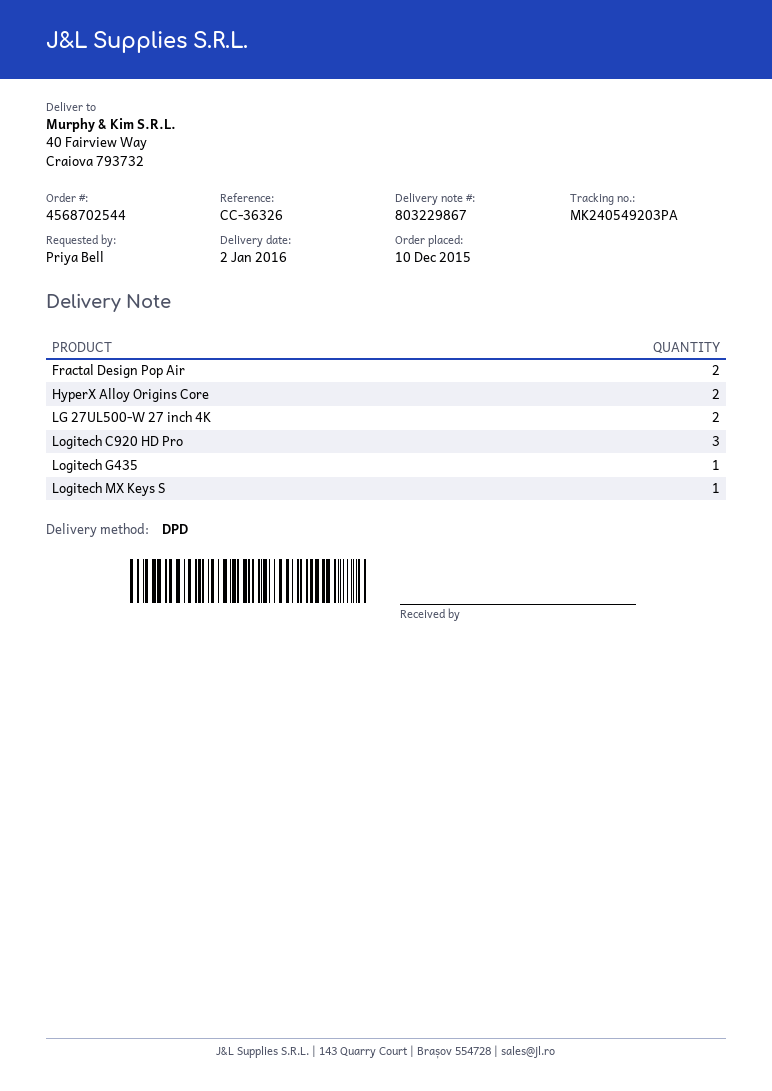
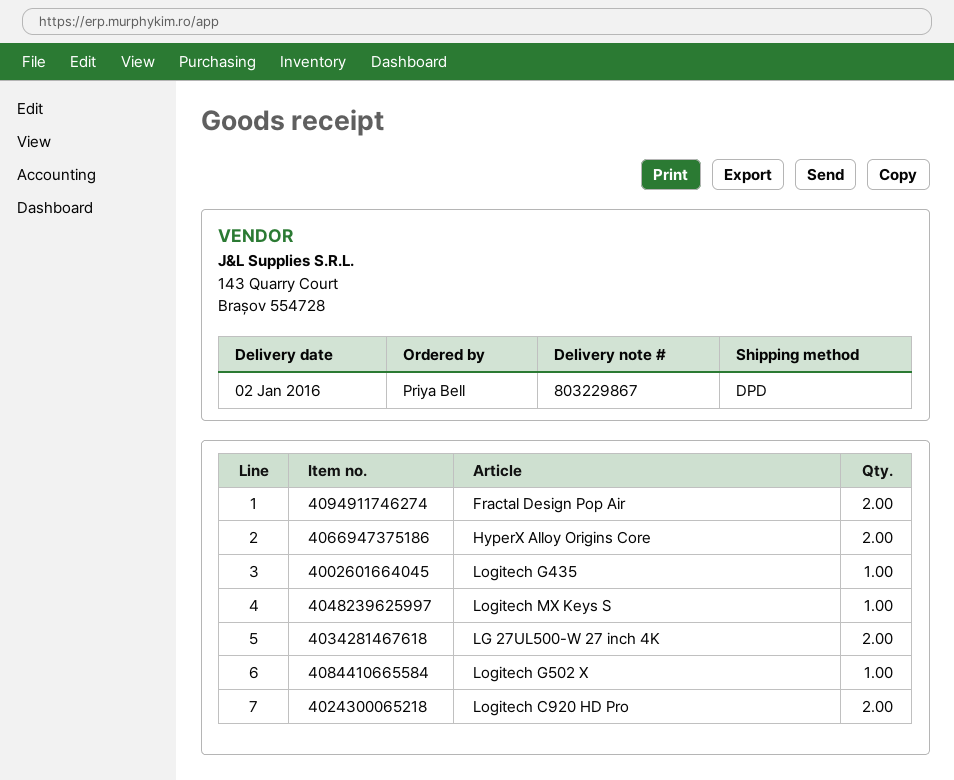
Logitech C920 HD Pro: 3 -> 2
Logitech G502 X: none -> 1

